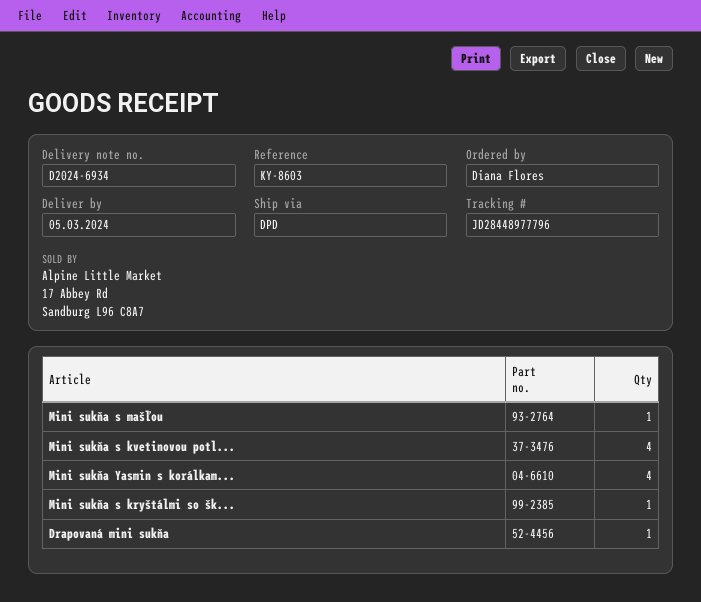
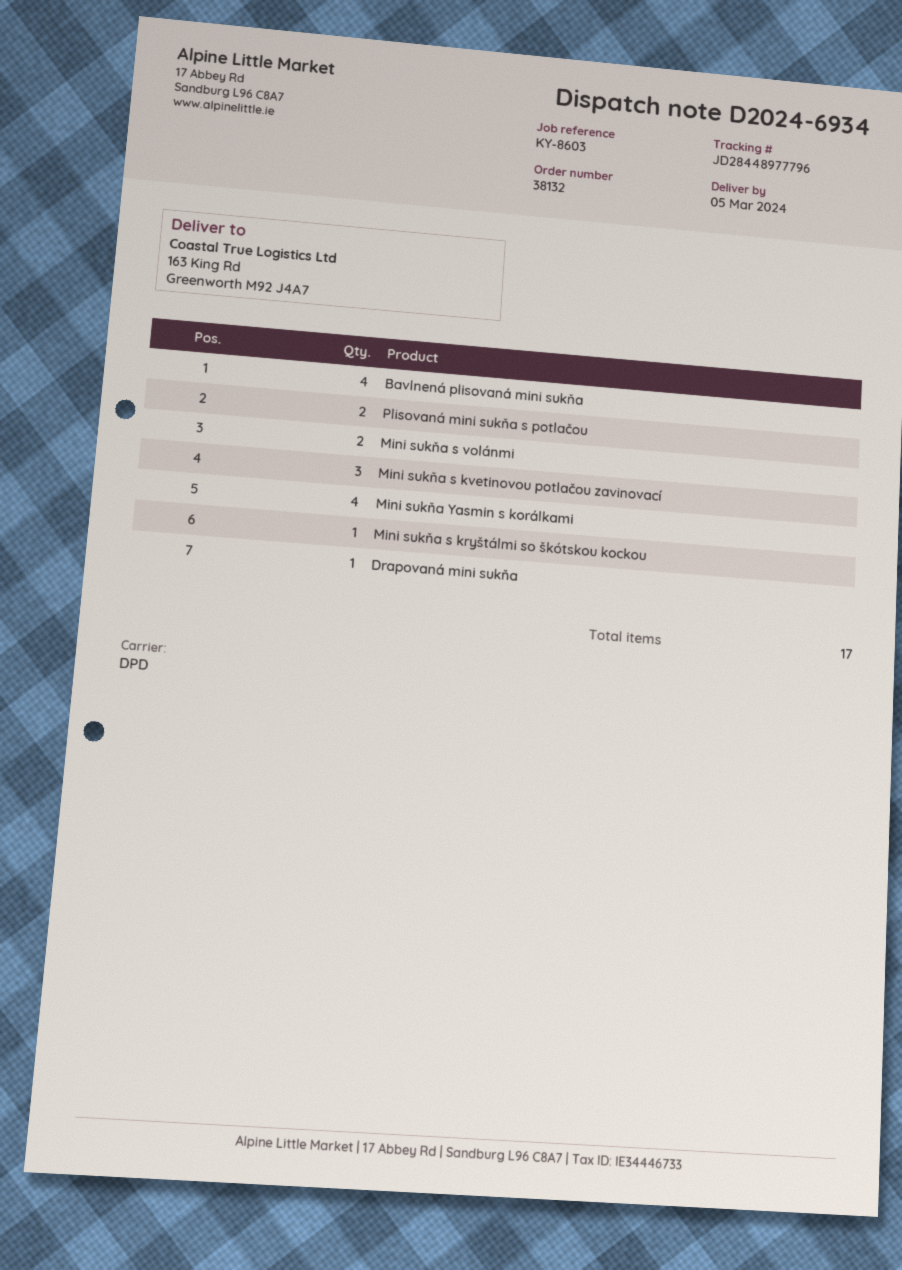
Mini sukňa s mašľou: 1 -> none
Mini sukňa s kvetinovou potl...: 4 -> 3
Bavlnená plisovaná mini sukňa: none -> 4
Plisovaná mini sukňa s potlačou: none -> 2
Mini sukňa s volánmi: none -> 2

